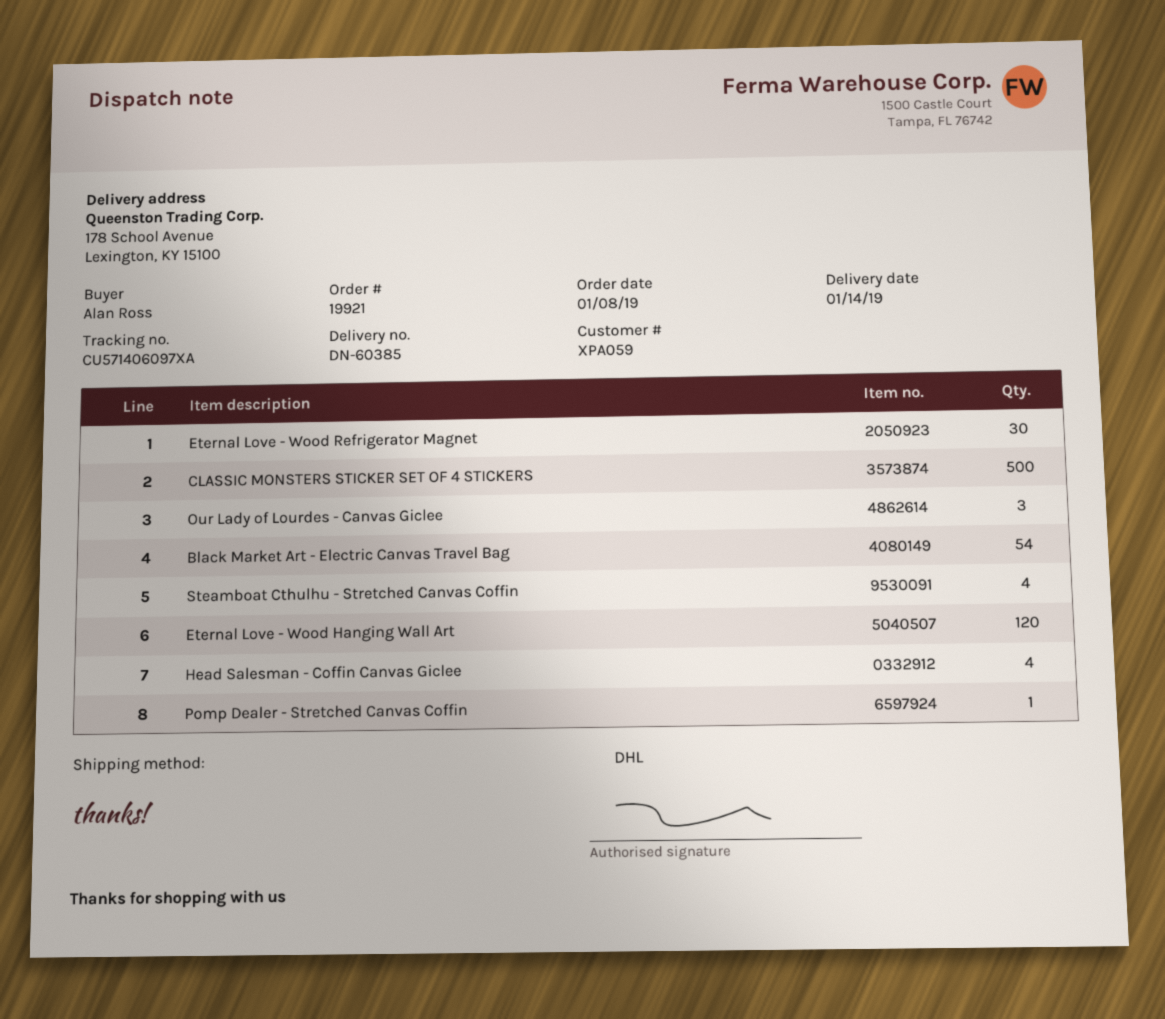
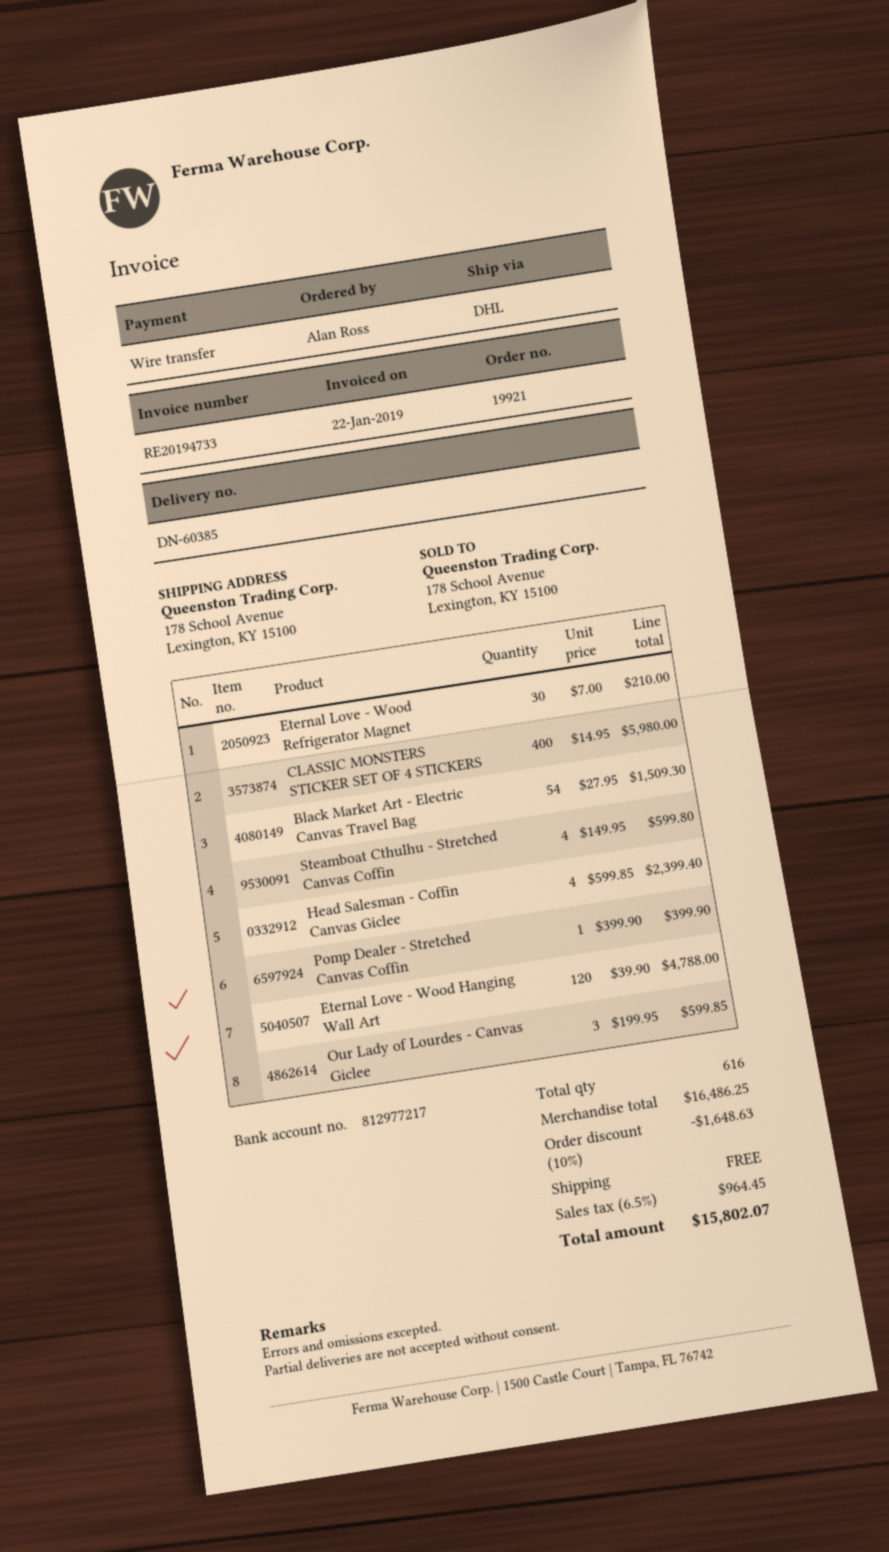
CLASSIC MONSTERS STICKER SET OF 4 STICKERS: 500 -> 400

